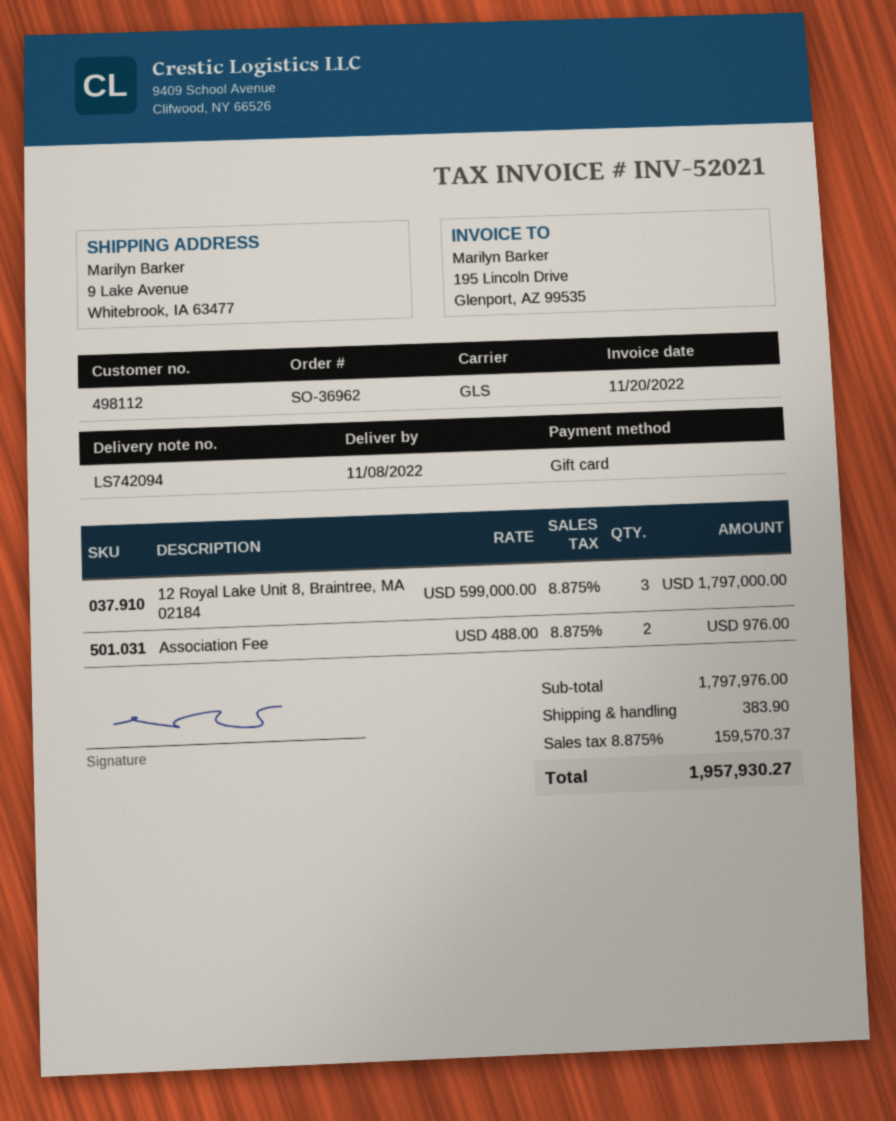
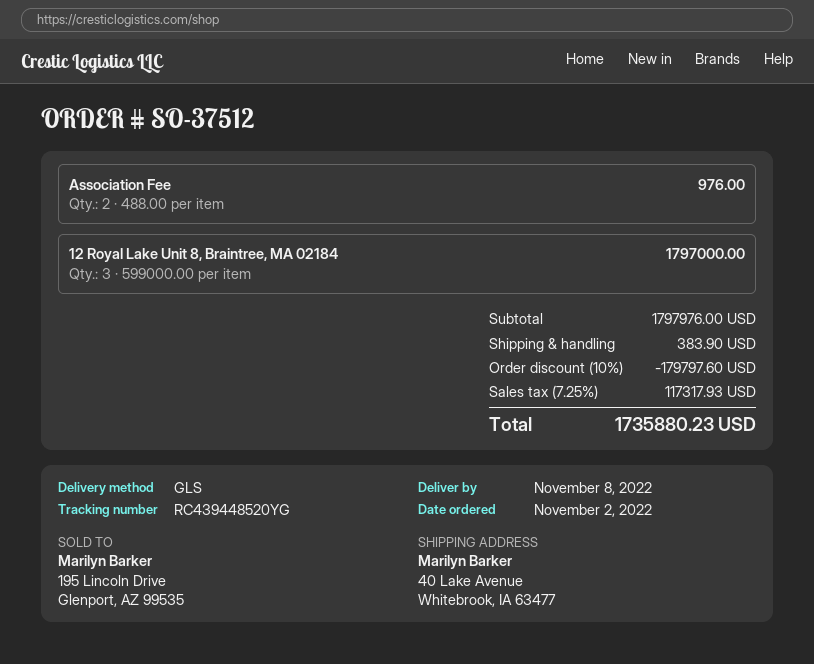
order number: SO-36962 -> SO-37512
ship to: 9 Lake Avenue, Whitebrook, IA 63477 -> 40 Lake Avenue, Whitebrook, IA 63477
discount: none -> 10% = 179797.60
tax: 8.875% = 159570.37 -> 7.25% = 117317.93
total: 1957930.27 -> 1735880.23

